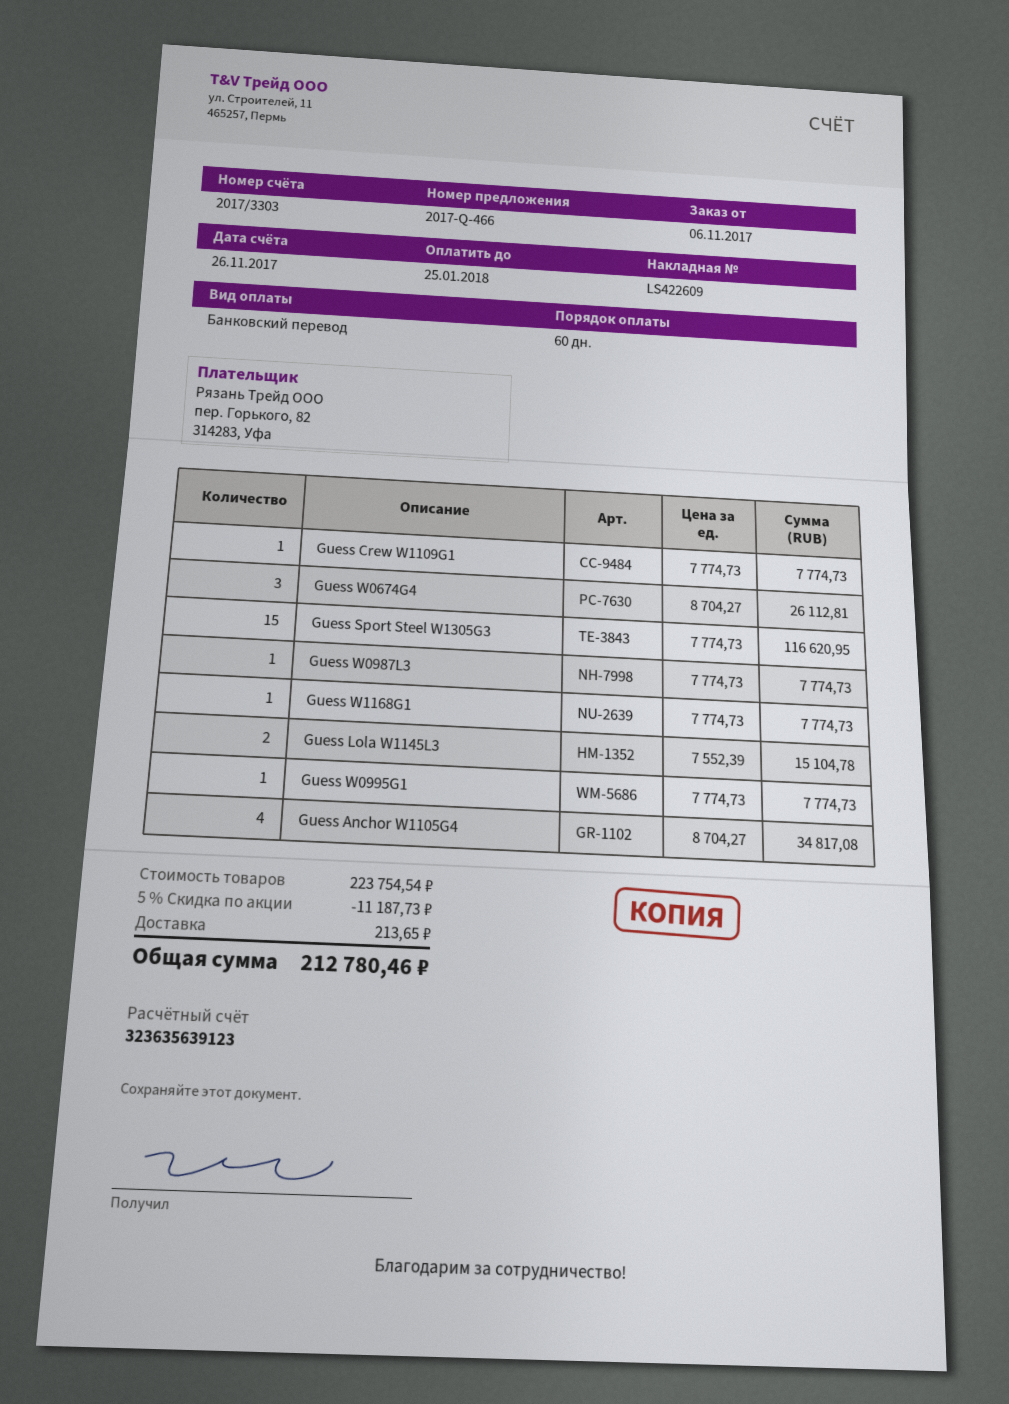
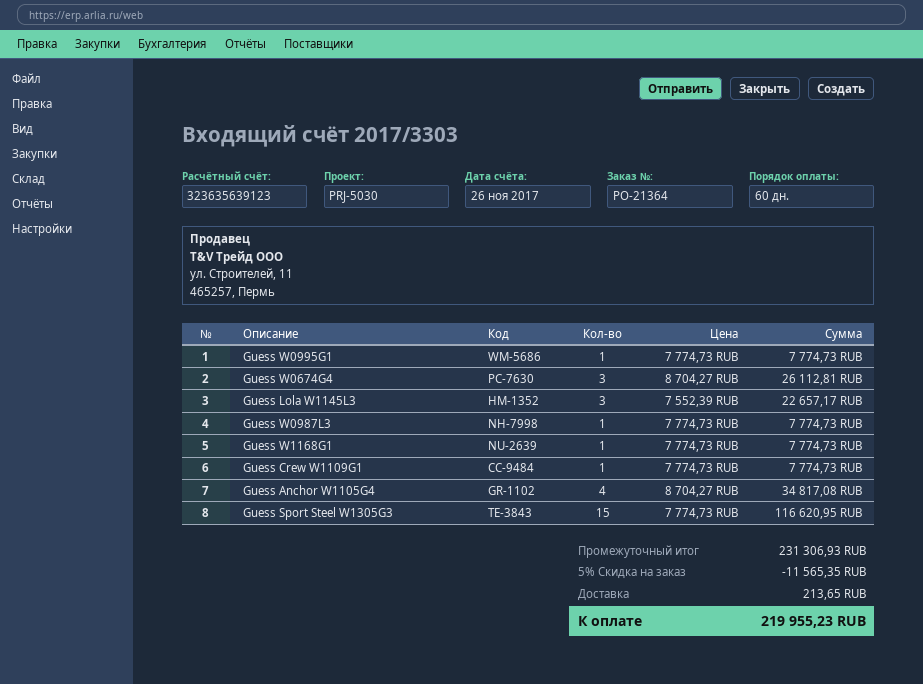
Guess Lola W1145L3: 2 x 7552.39 = 15104.78 -> 3 x 7552.39 = 22657.17
subtotal: 223754.54 -> 231306.93
discount: 5% = 11187.73 -> 5% = 11565.35
total: 212780.46 -> 219955.23

